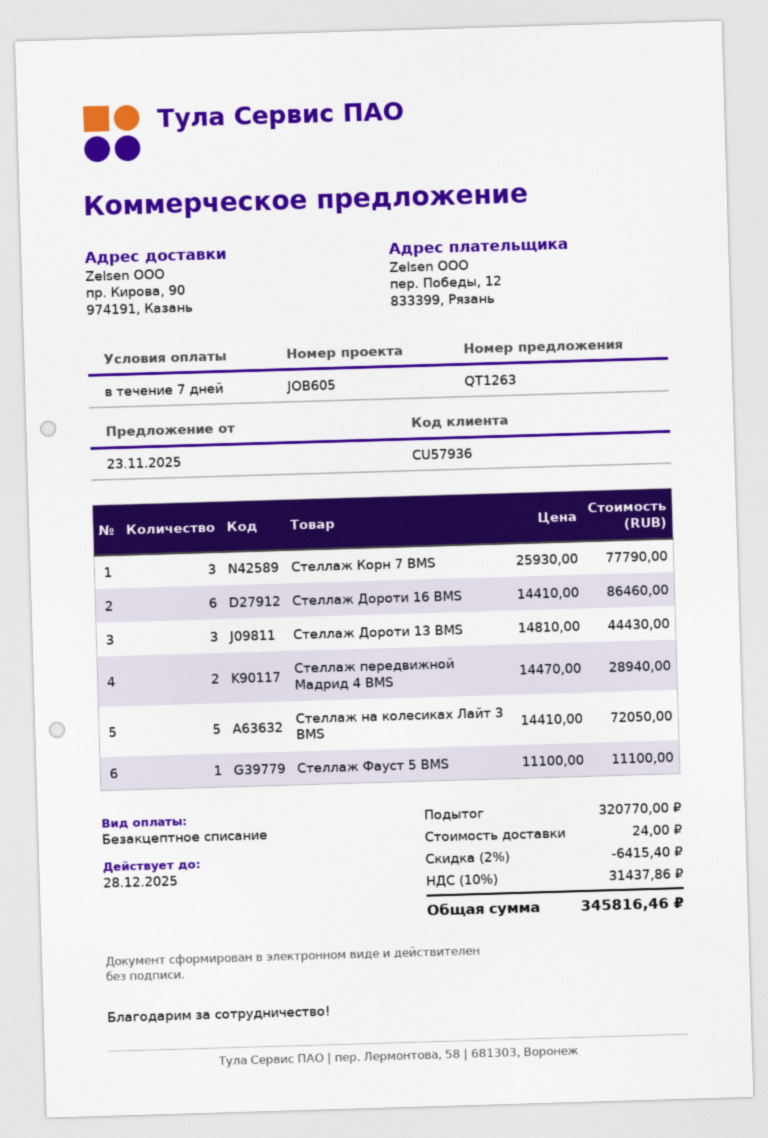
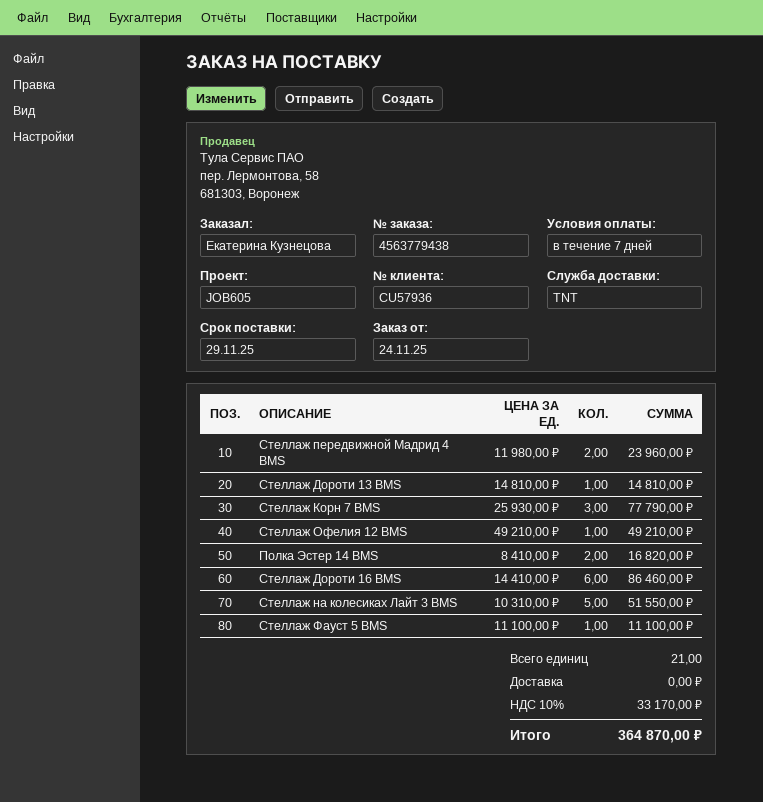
Стеллаж Дороти 13 BMS: 3 x 14810.00 = 44430.00 -> 1 x 14810.00 = 14810.00
Стеллаж передвижной Мадрид 4 BMS: 2 x 14470.00 = 28940.00 -> 2 x 11980.00 = 23960.00
Стеллаж на колесиках Лайт 3 BMS: 5 x 14410.00 = 72050.00 -> 5 x 10310.00 = 51550.00
Стеллаж Офелия 12 BMS: none -> 1 x 49210.00 = 49210.00
Полка Эстер 14 BMS: none -> 2 x 8410.00 = 16820.00
discount: 2% = 6415.40 -> none
shipping: 24.00 -> 0.00
tax: 10% = 31437.86 -> 10% = 33170.00
total: 345816.46 -> 364870.00

